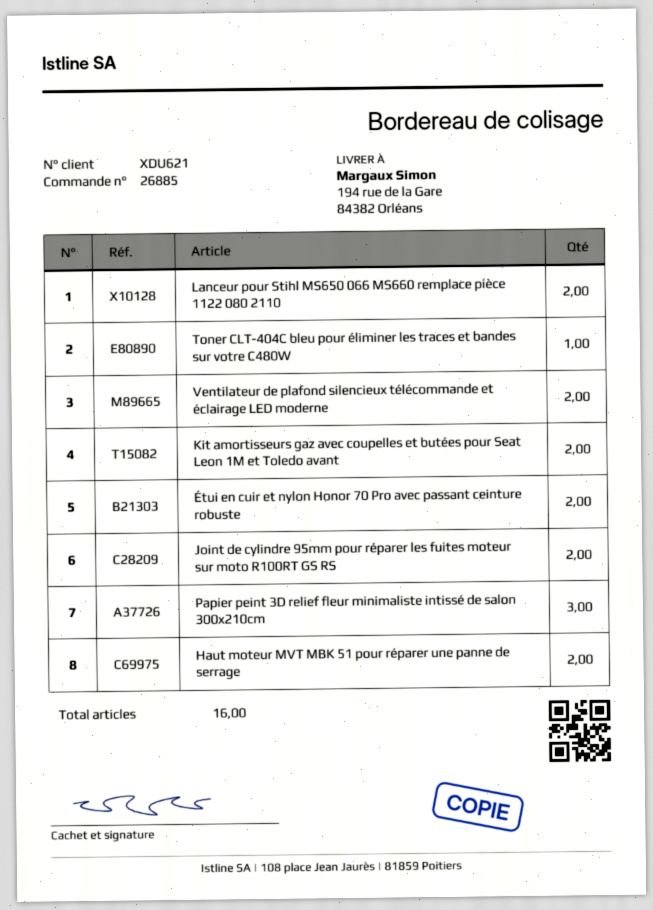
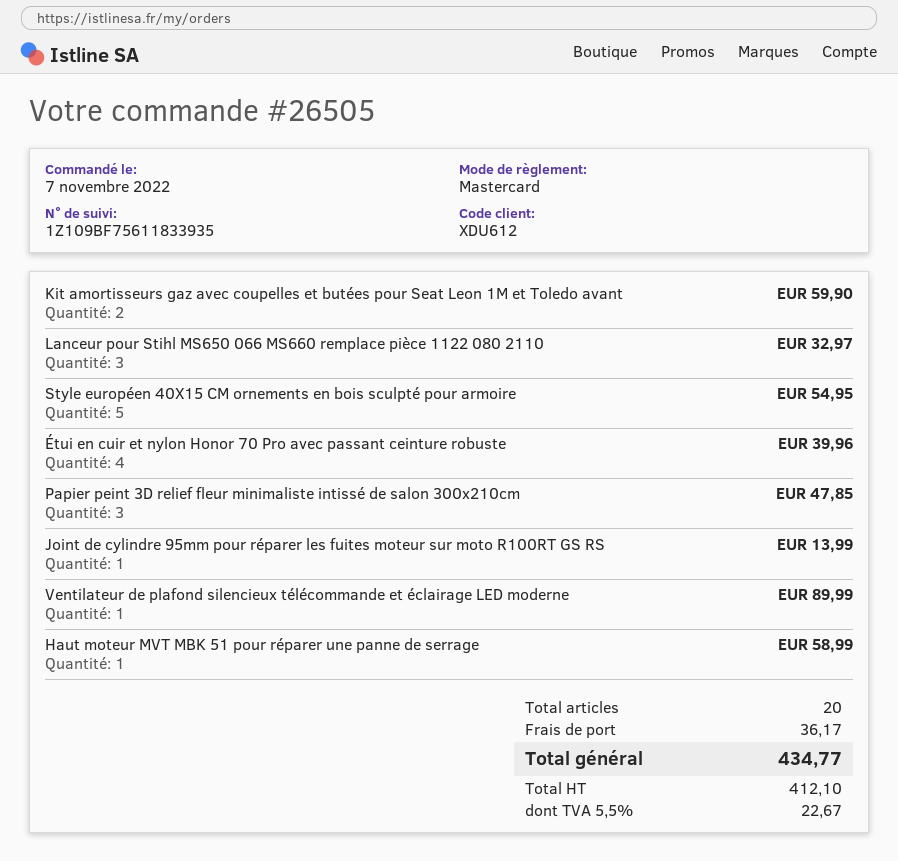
order number: 26885 -> 26505
customer number: XDU621 -> XDU612
Lanceur pour Stihl MS650 066 MS660 remplace pièce 1122 080 2110: 2 -> 3
Toner CLT-404C bleu pour éliminer les traces et bandes sur votre C480W: 1 -> none
Ventilateur de plafond silencieux télécommande et éclairage LED moderne: 2 -> 1
Étui en cuir et nylon Honor 70 Pro avec passant ceinture robuste: 2 -> 4
Joint de cylindre 95mm pour réparer les fuites moteur sur moto R100RT GS RS: 2 -> 1
Haut moteur MVT MBK 51 pour réparer une panne de serrage: 2 -> 1
Style européen 40X15 CM ornements en bois sculpté pour armoire: none -> 5
total quantity: 16 -> 20

